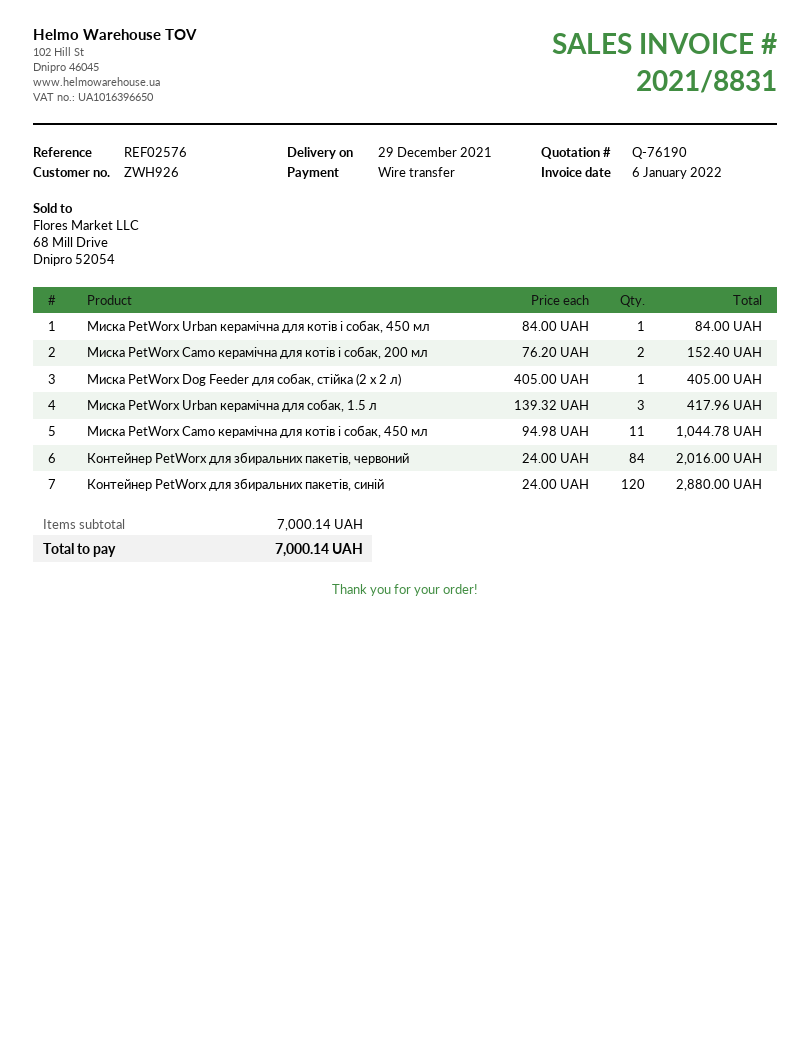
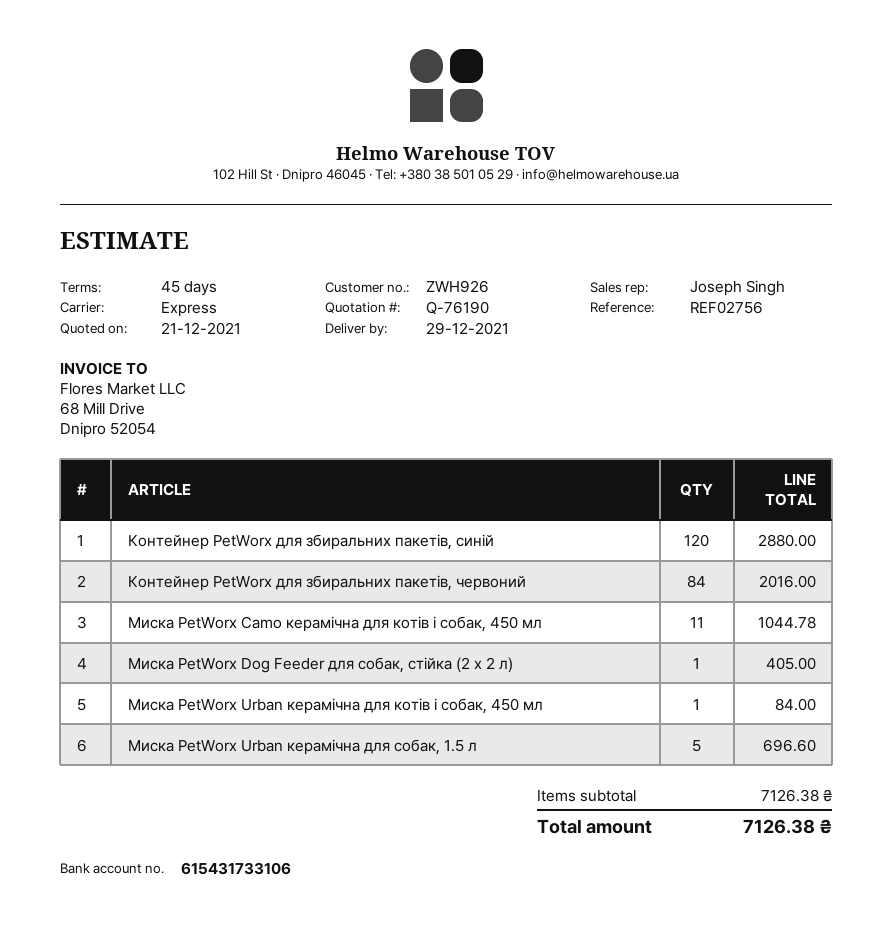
reference: REF02576 -> REF02756
Миска PetWorx Camo керамічна для котів і собак, 200 мл: 2 for 152.40 -> none
Миска PetWorx Urban керамічна для собак, 1.5 л: 3 for 417.96 -> 5 for 696.60
subtotal: 7000.14 -> 7126.38
total: 7000.14 -> 7126.38

